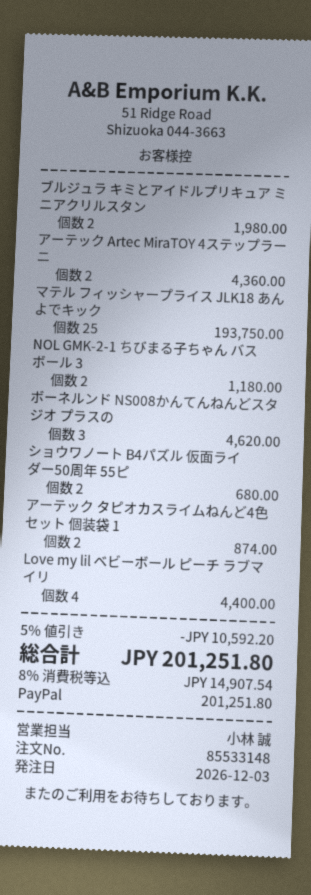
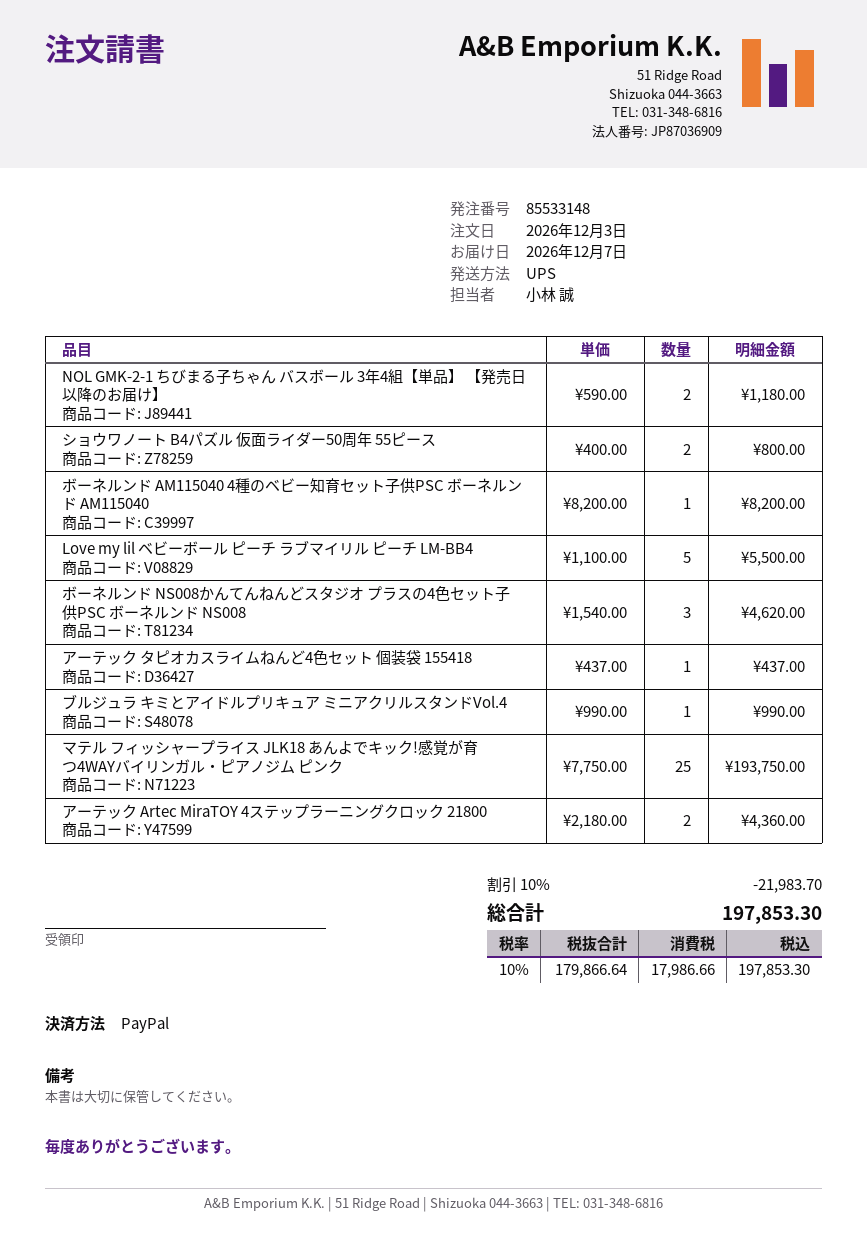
ブルジュラ キミとアイドルプリキュア ミニアクリルスタン: 2 for 1980.00 -> 1 for 990.00
ショウワノート B4パズル 仮面ライダー50周年 55ピ: 2 for 680.00 -> 2 for 800.00
アーテック タピオカスライムねんど4色セット 個装袋 1: 2 for 874.00 -> 1 for 437.00
Love my lil ベビーボール ピーチ ラブマイリ: 4 for 4400.00 -> 5 for 5500.00
ボーネルンド AM115040 4種のベビー知育セット子供PSC ボーネルンド AM115040: none -> 1 for 8200.00
discount: 5% = 10592.20 -> 10% = 21983.70
tax: 8% = 14907.54 -> 10% = 17986.66
total: 201251.80 -> 197853.30

